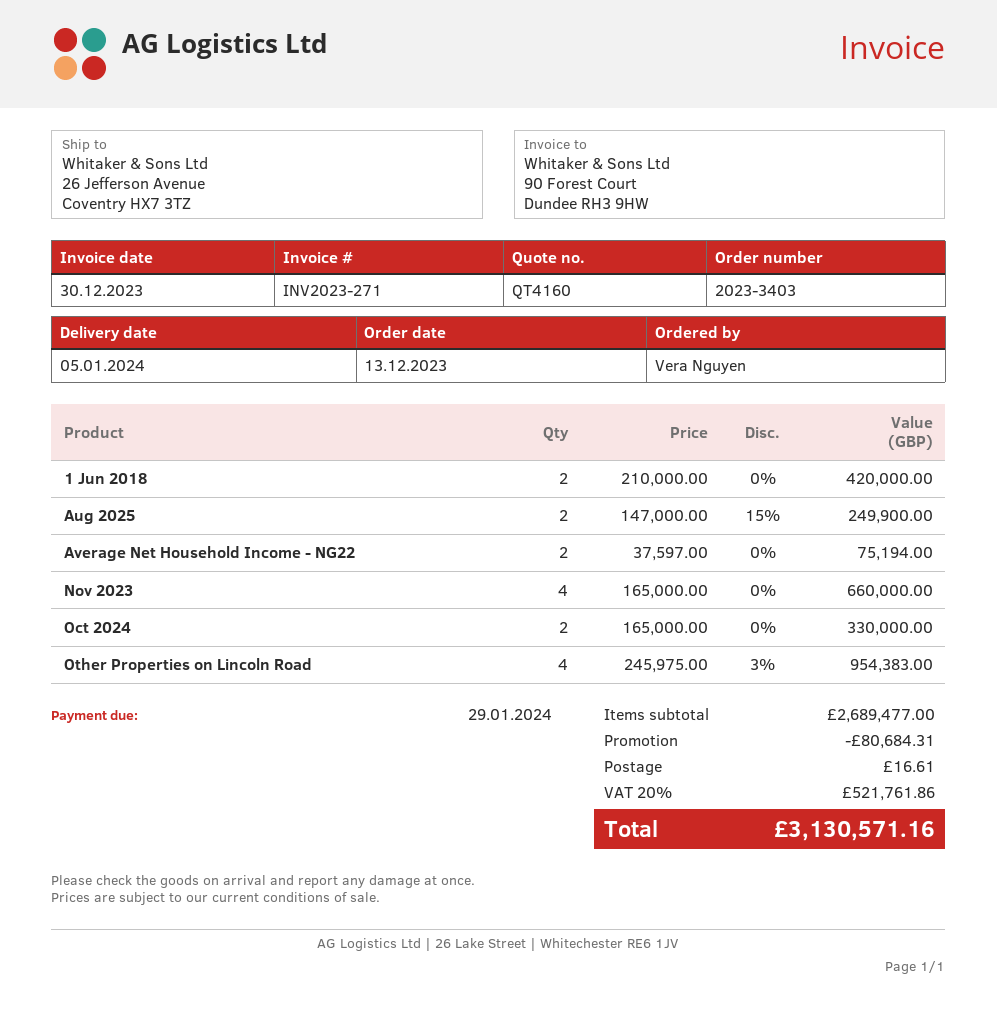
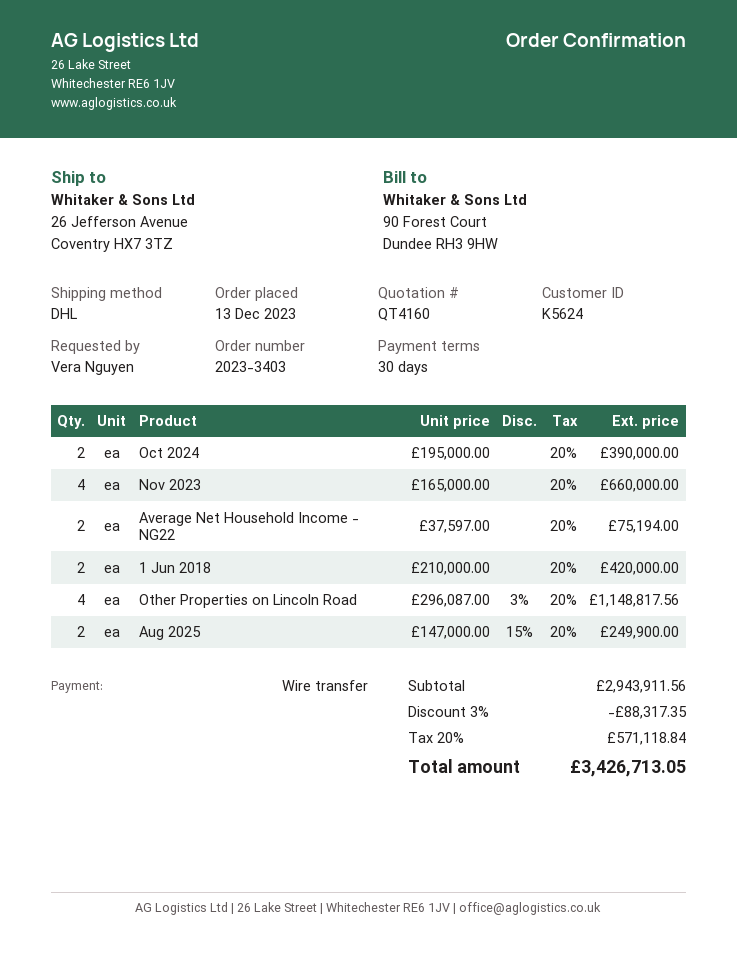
Oct 2024: 2 x 165000.00 = 330000.00 -> 2 x 195000.00 = 390000.00
Other Properties on Lincoln Road: 4 x 245975.00 - 3% = 954383.00 -> 4 x 296087.00 - 3% = 1148817.56
subtotal: 2689477.00 -> 2943911.56
discount: 80684.31 -> 88317.35
shipping: 16.61 -> none
tax: 20% = 521761.86 -> 20% = 571118.84
total: 3130571.16 -> 3426713.05

